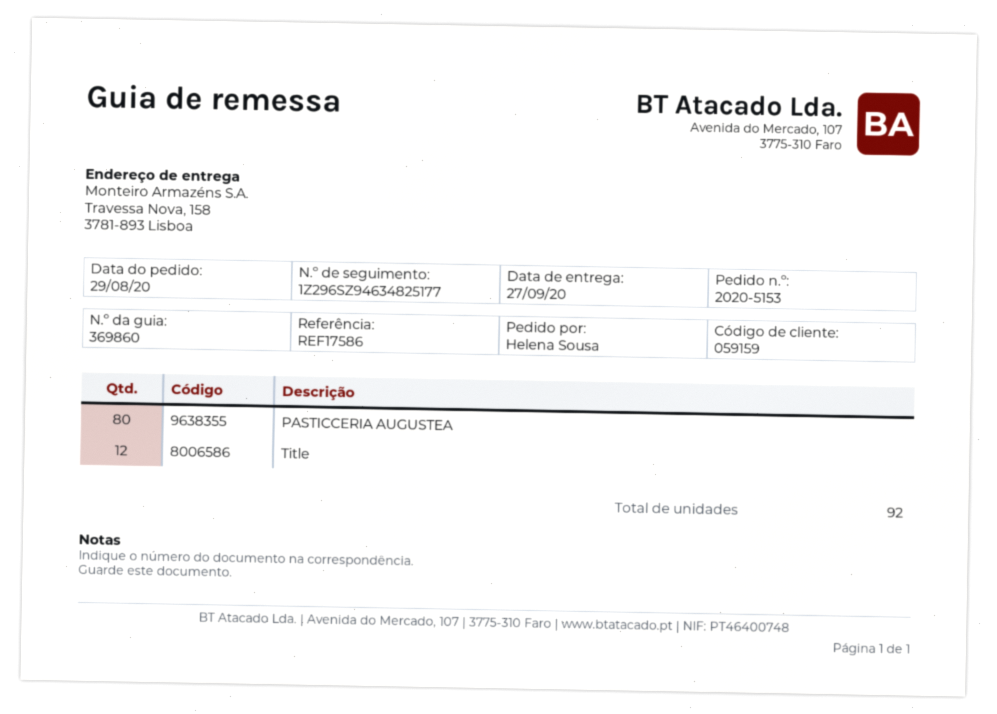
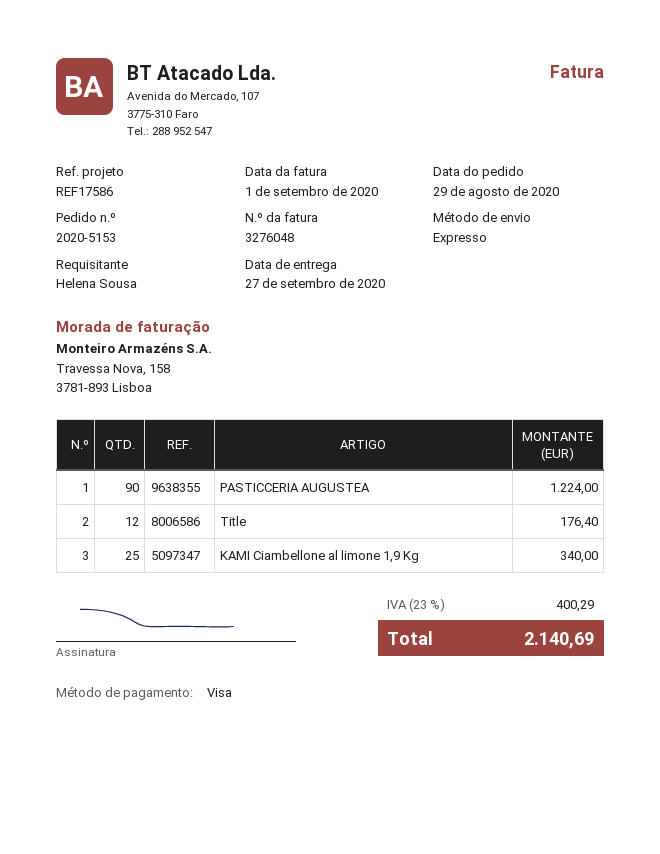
PASTICCERIA AUGUSTEA: 80 -> 90
KAMI Ciambellone al limone 1,9 Kg: none -> 25

